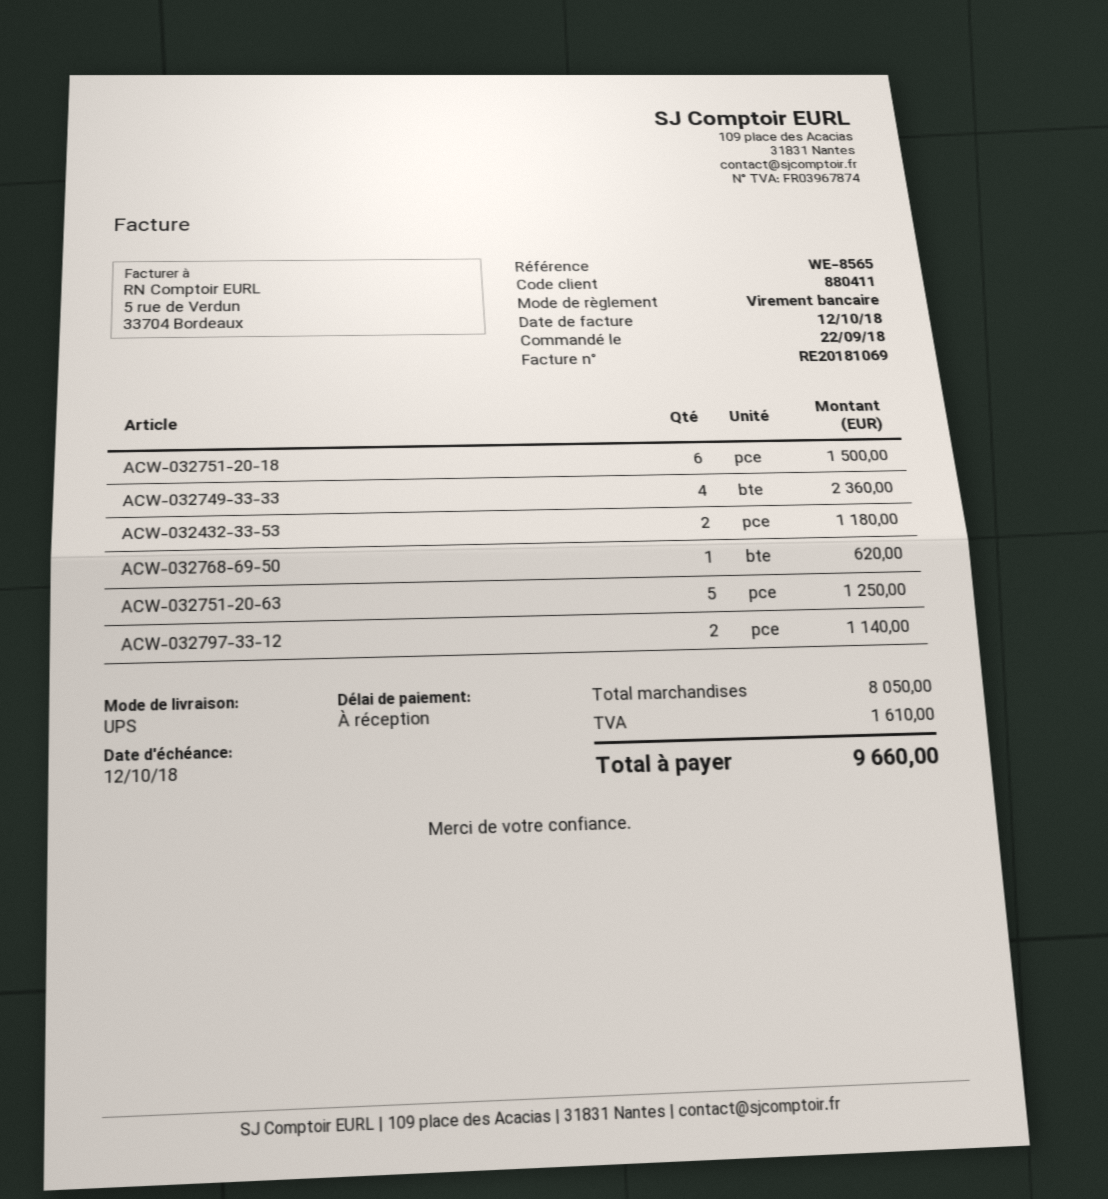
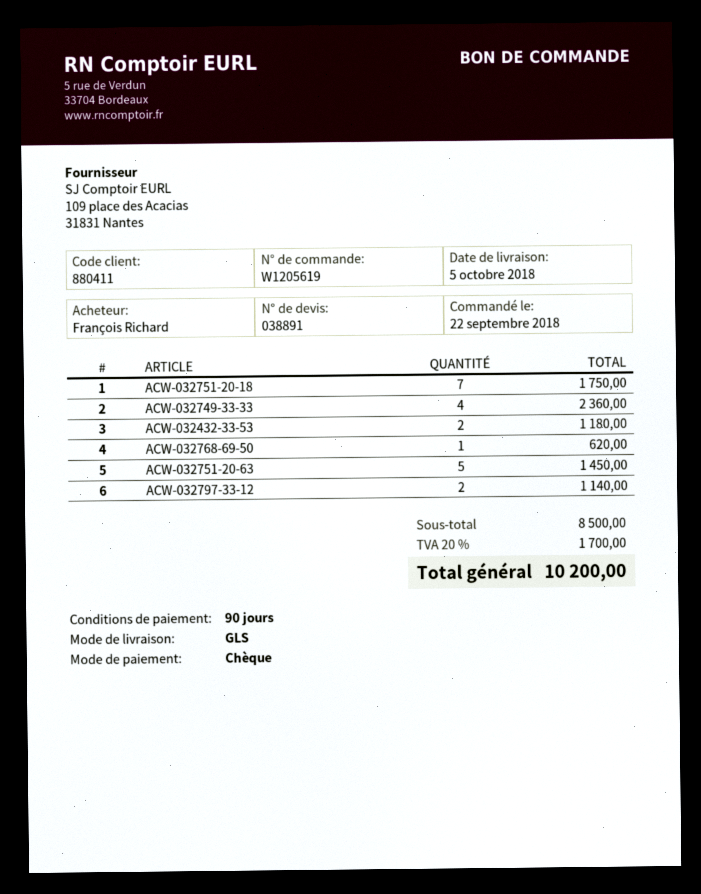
payment terms: on receipt -> 90 days
payment method: bank transfer -> cheque
shipping method: UPS -> GLS
ACW-032751-20-18: 6 for 1500.00 -> 7 for 1750.00
ACW-032751-20-63: 5 for 1250.00 -> 5 for 1450.00
subtotal: 8050.00 -> 8500.00
tax: 1610.00 -> 1700.00
total: 9660.00 -> 10200.00

